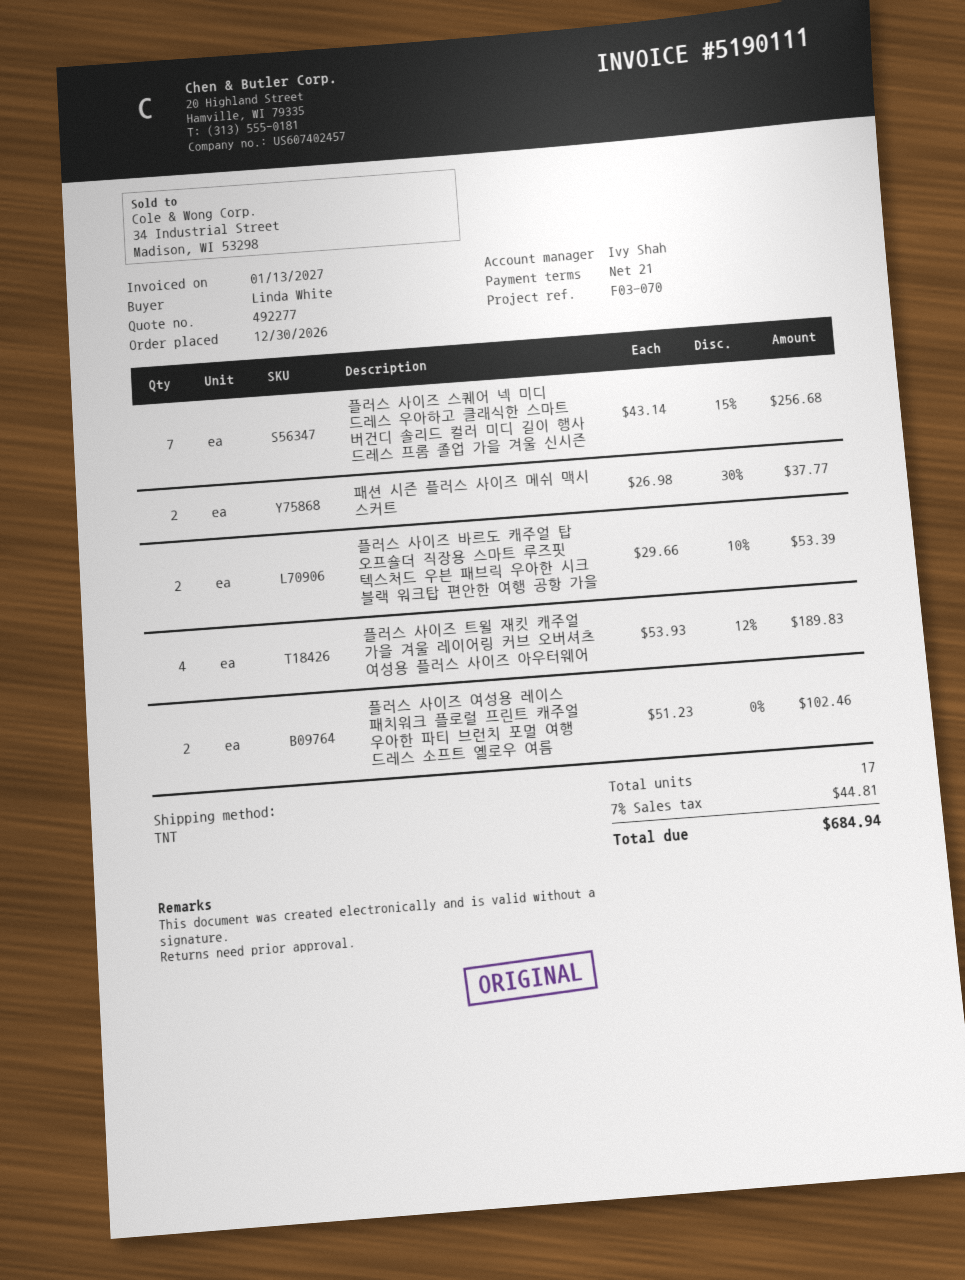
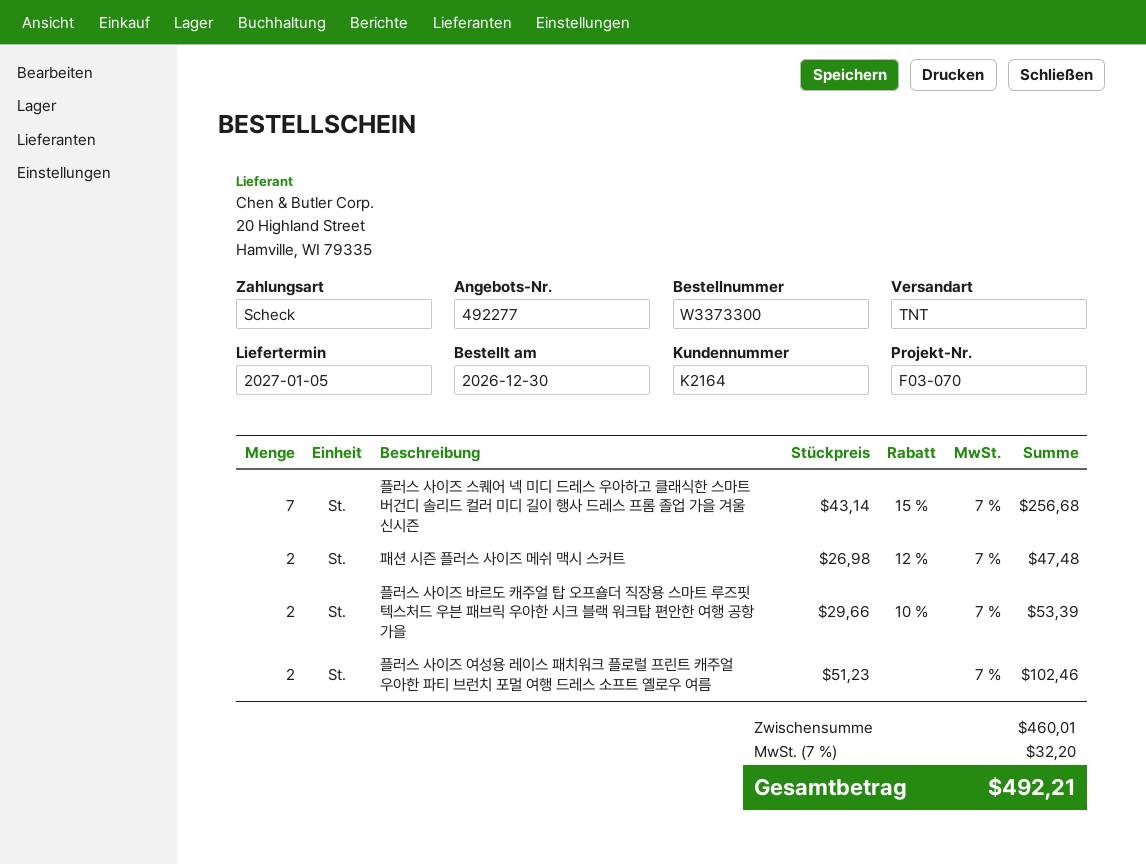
패션 시즌 플러스 사이즈 메쉬 맥시 스커트: 2 x 26.98 - 30% = 37.77 -> 2 x 26.98 - 12% = 47.48
플러스 사이즈 트윌 재킷 캐주얼 가을 겨울 레이어링 커브 오버셔츠 여성용 플러스 사이즈 아우터웨어: 4 x 53.93 - 12% = 189.83 -> none
tax: 7% = 44.81 -> 7% = 32.20
total: 684.94 -> 492.21

